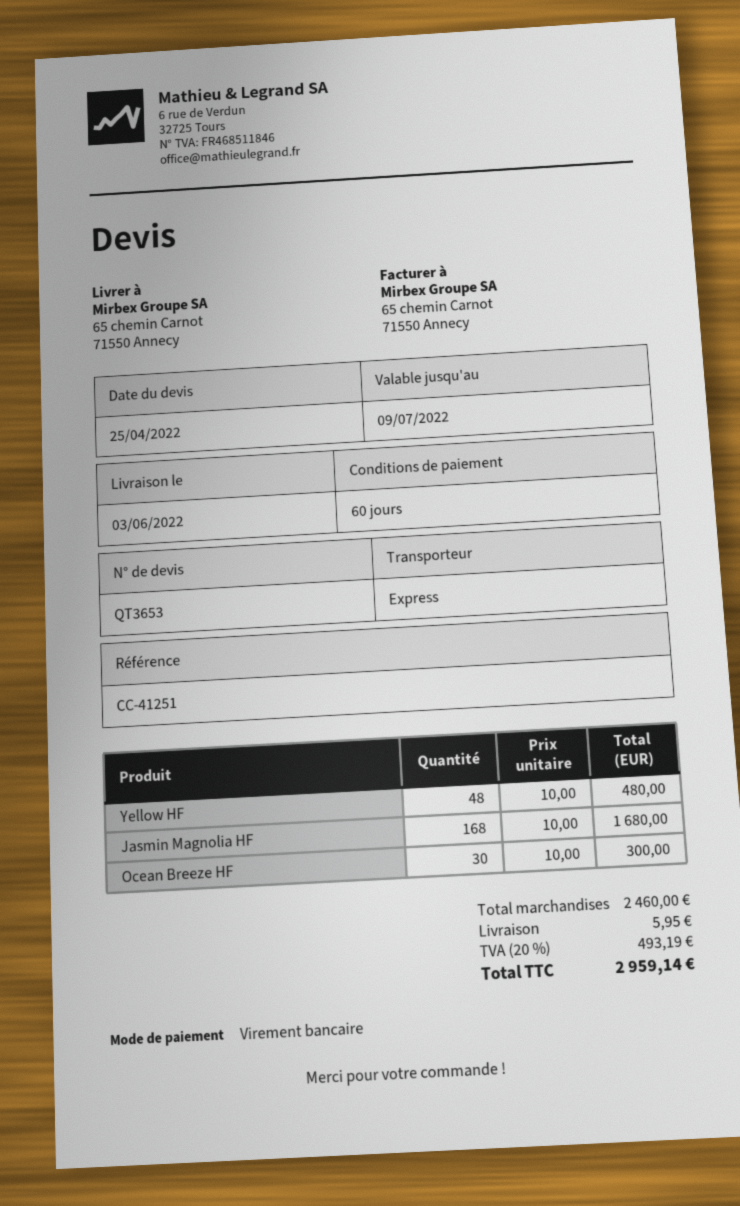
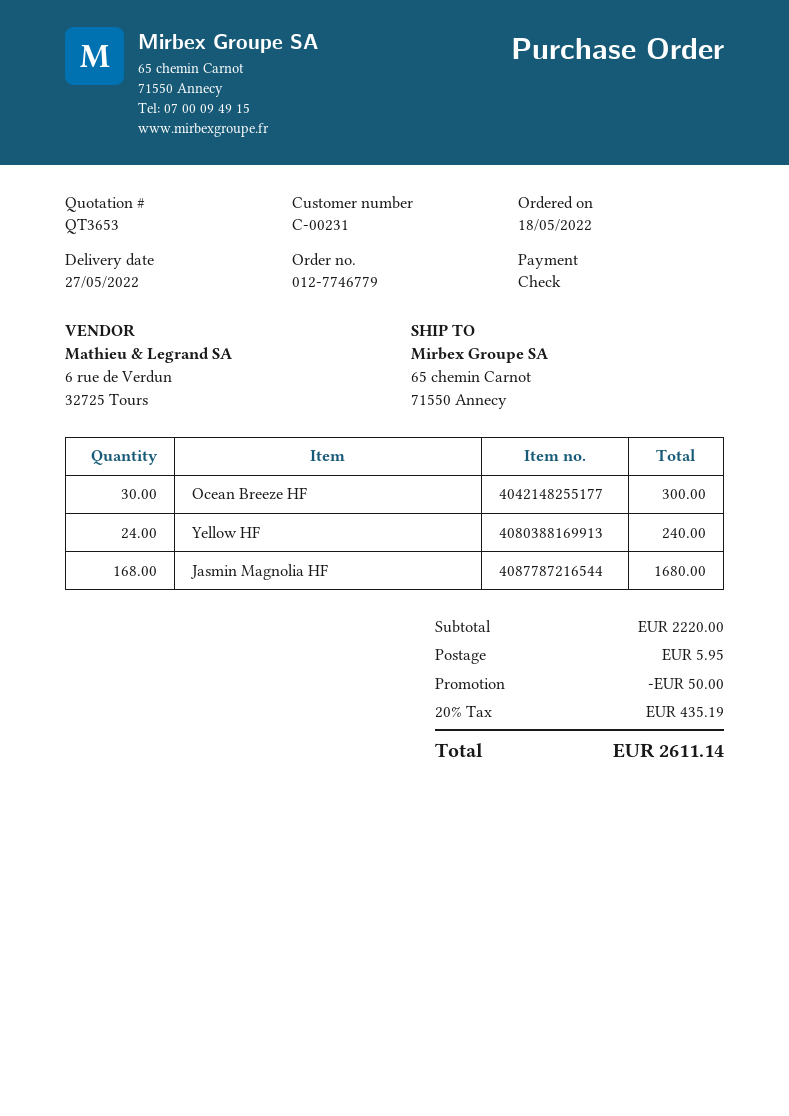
delivery date: 2022-06-03 -> 2022-05-27
payment method: bank transfer -> cheque
Yellow HF: 48 for 480.00 -> 24 for 240.00
subtotal: 2460.00 -> 2220.00
discount: none -> 50.00
tax: 20% = 493.19 -> 20% = 435.19
total: 2959.14 -> 2611.14

